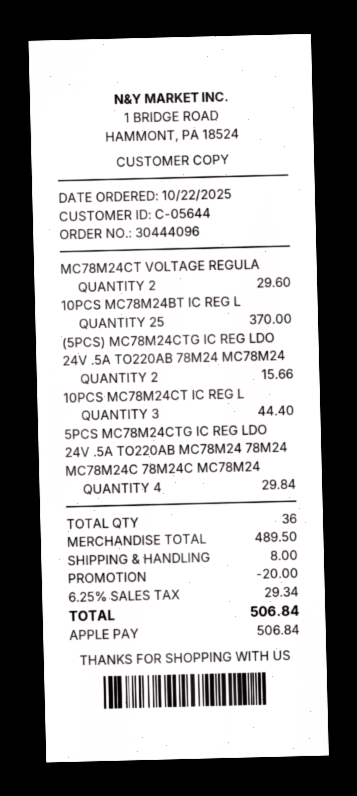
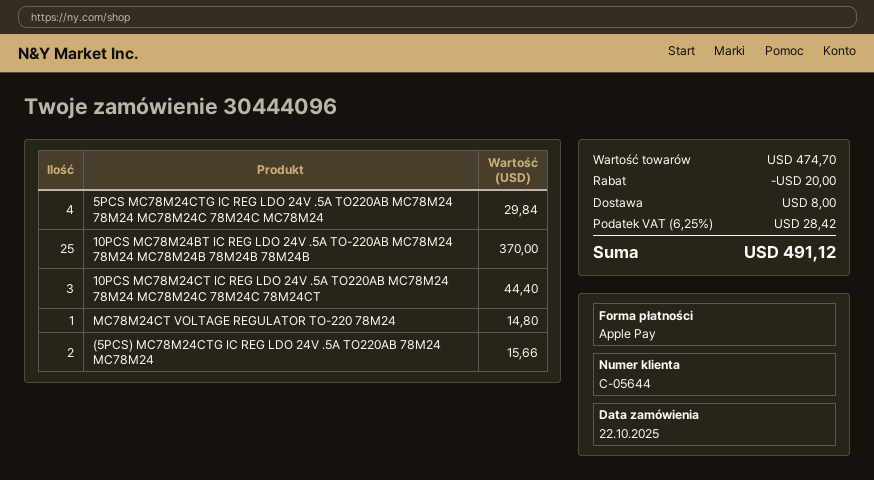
MC78M24CT VOLTAGE REGULA: 2 for 29.60 -> 1 for 14.80
subtotal: 489.50 -> 474.70
tax: 6.25% = 29.34 -> 6.25% = 28.42
total: 506.84 -> 491.12

